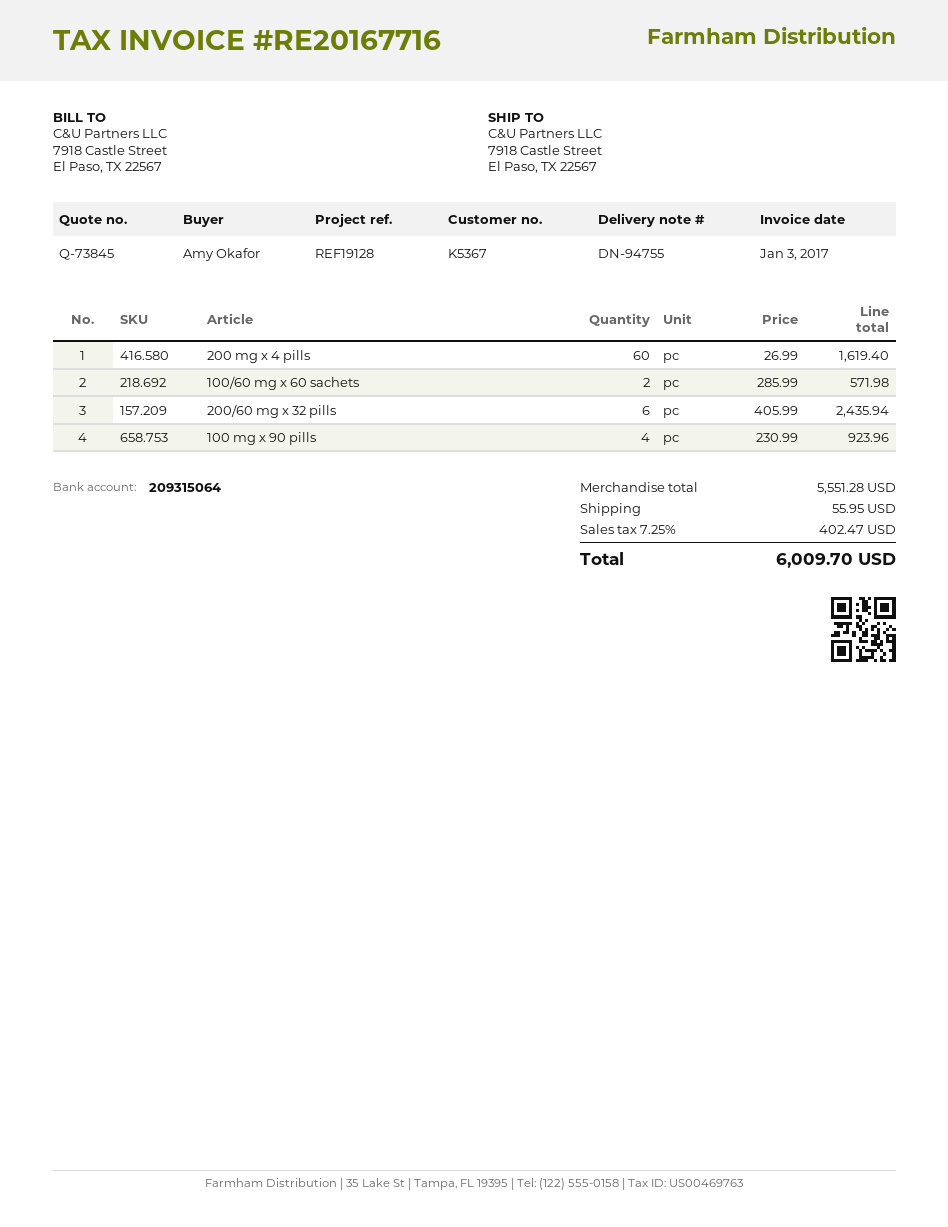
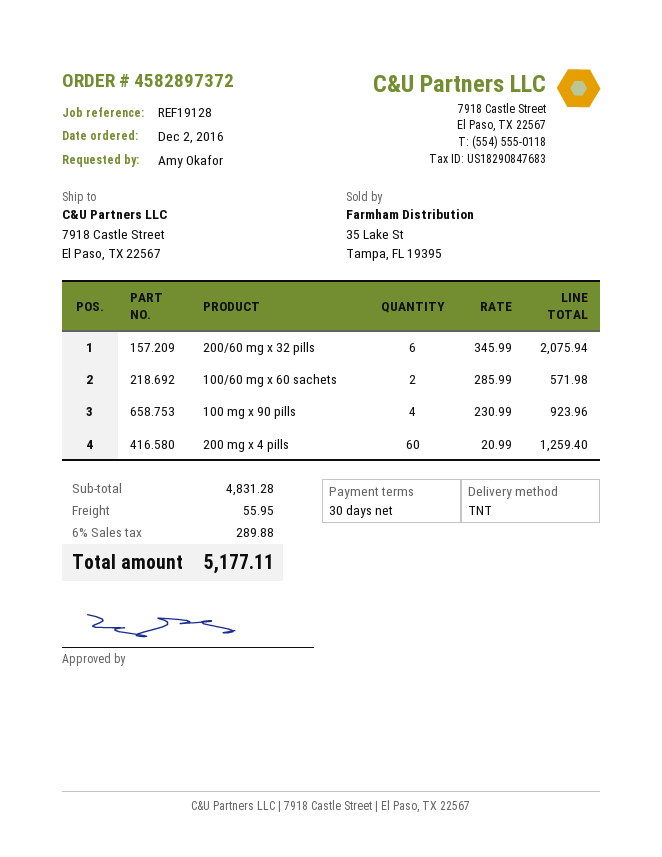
200 mg x 4 pills: 60 x 26.99 = 1619.40 -> 60 x 20.99 = 1259.40
200/60 mg x 32 pills: 6 x 405.99 = 2435.94 -> 6 x 345.99 = 2075.94
subtotal: 5551.28 -> 4831.28
tax: 7.25% = 402.47 -> 6% = 289.88
total: 6009.70 -> 5177.11

